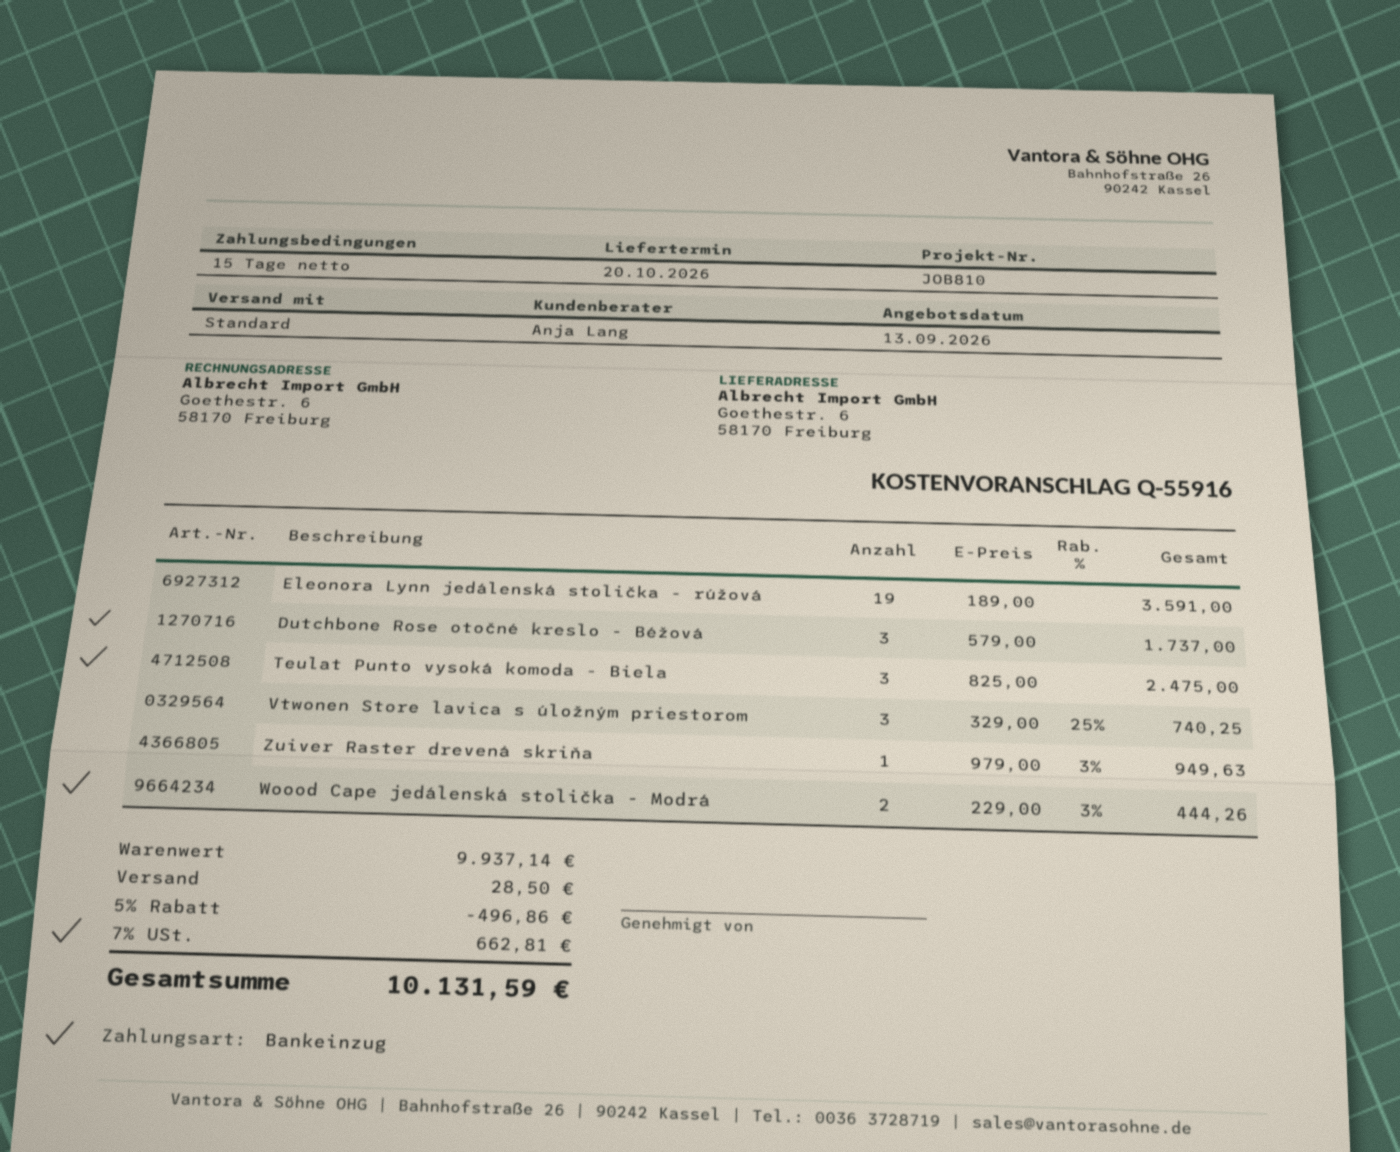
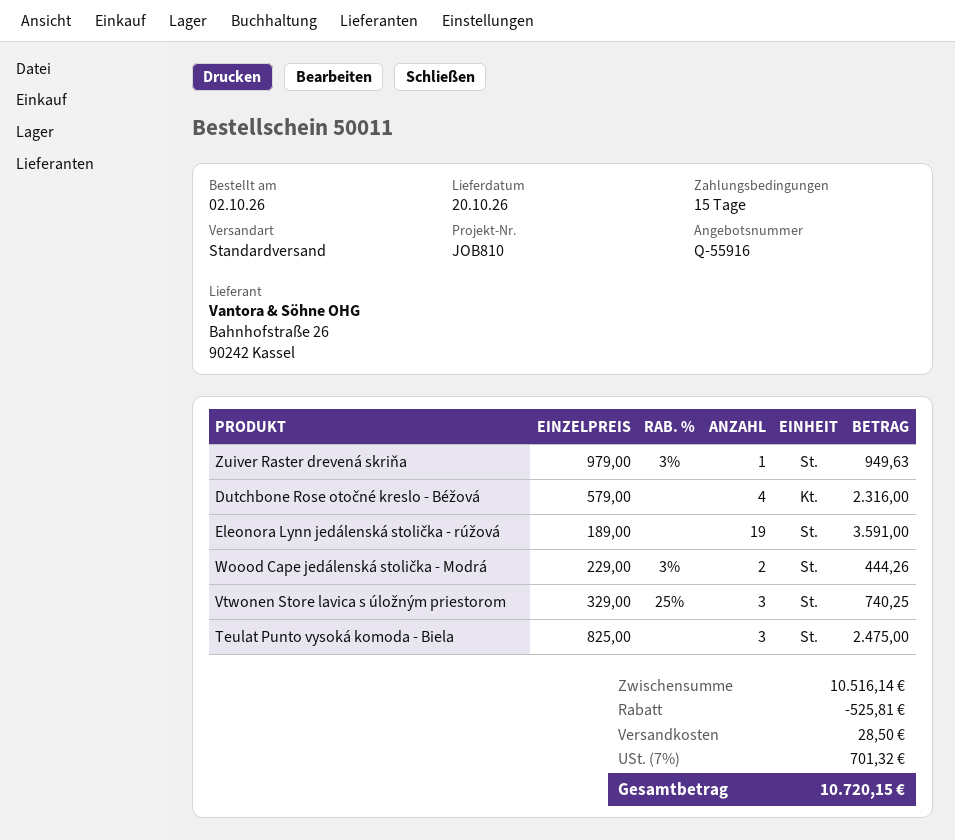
Dutchbone Rose otočné kreslo - Béžová: 3 x 579.00 = 1737.00 -> 4 x 579.00 = 2316.00
subtotal: 9937.14 -> 10516.14
discount: 496.86 -> 525.81
tax: 7% = 662.81 -> 7% = 701.32
total: 10131.59 -> 10720.15

